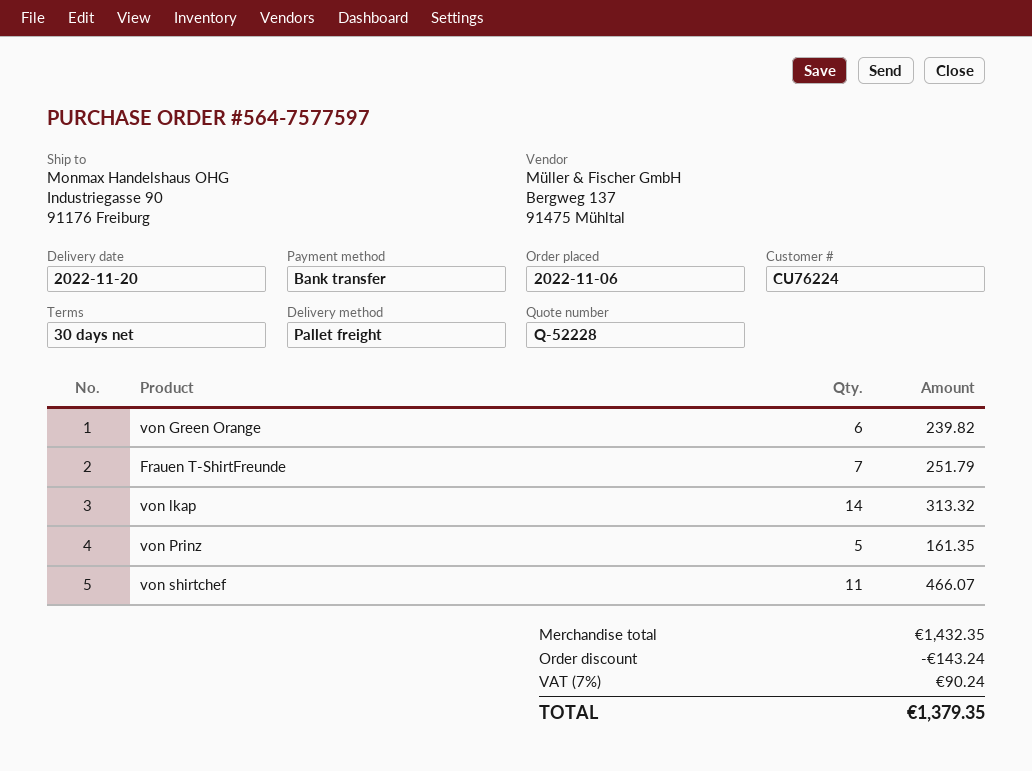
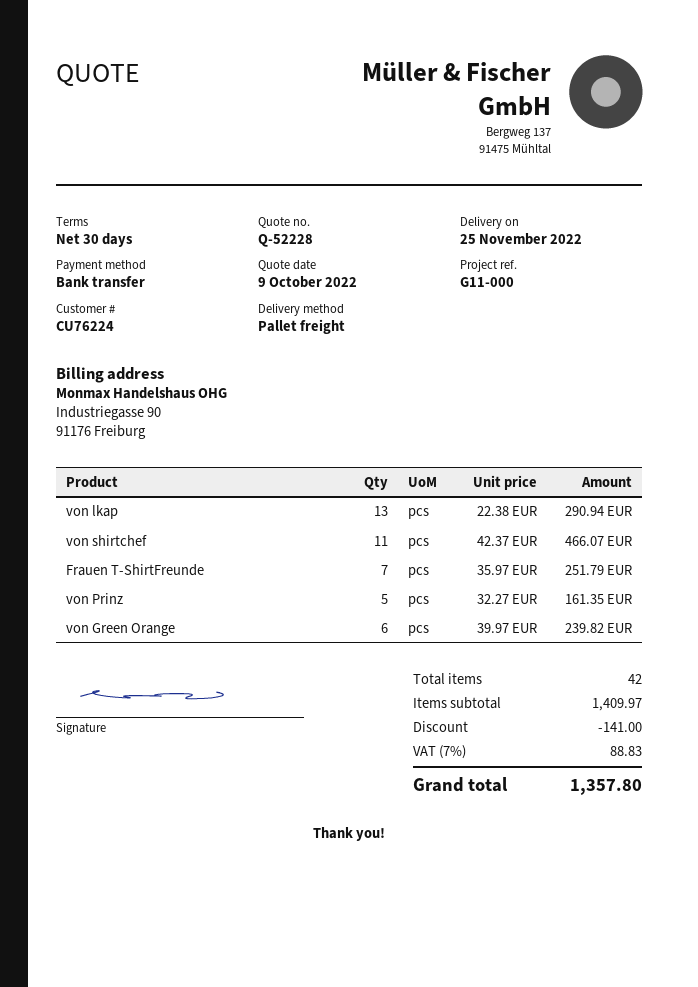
delivery date: 2022-11-20 -> 2022-11-25
von lkap: 14 for 313.32 -> 13 for 290.94
subtotal: 1432.35 -> 1409.97
discount: 143.24 -> 141.00
tax: 7% = 90.24 -> 7% = 88.83
total: 1379.35 -> 1357.80

